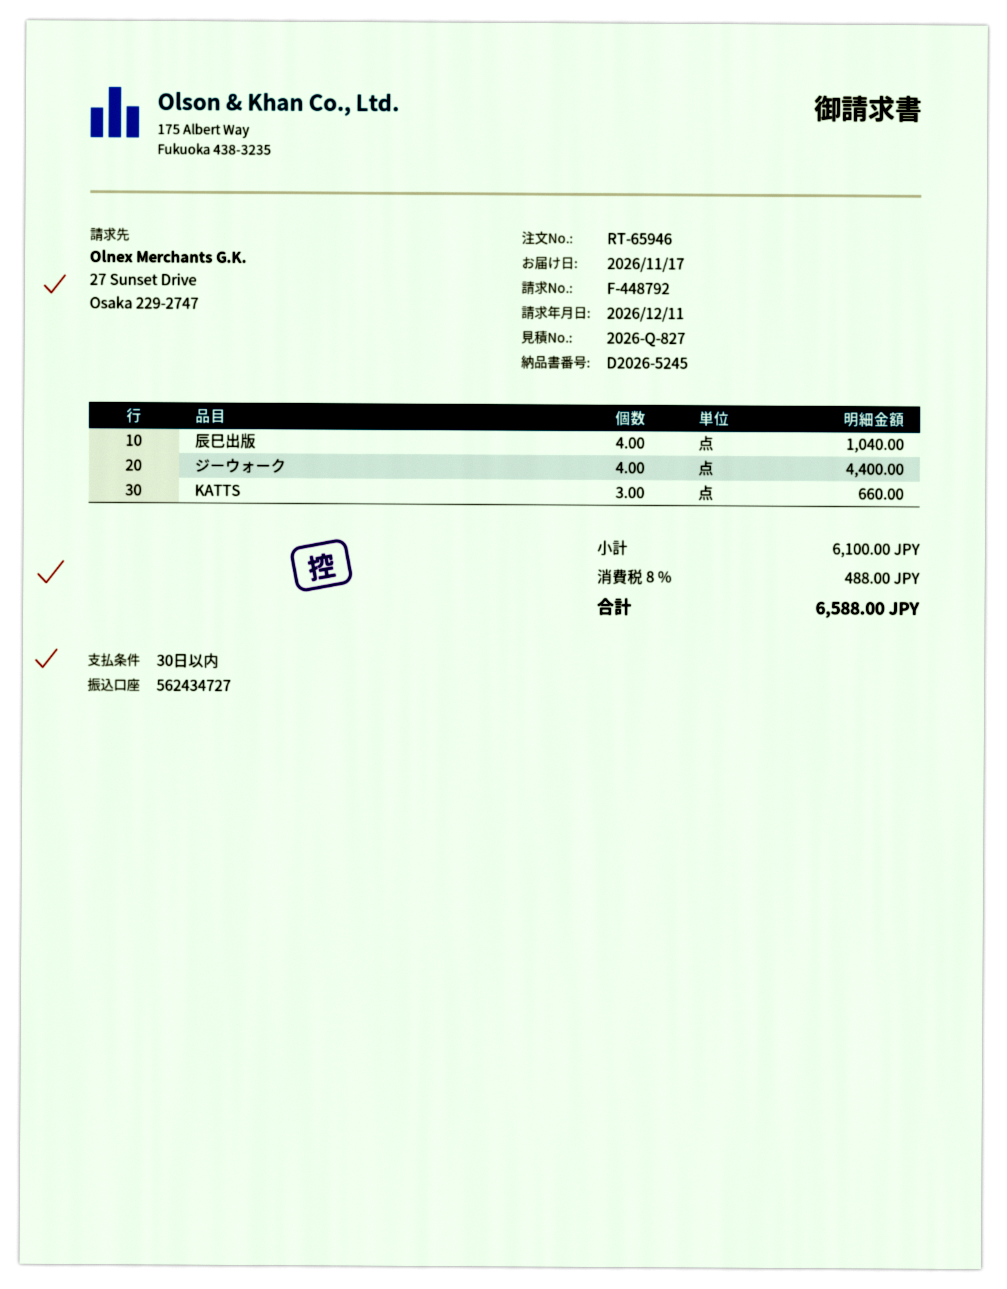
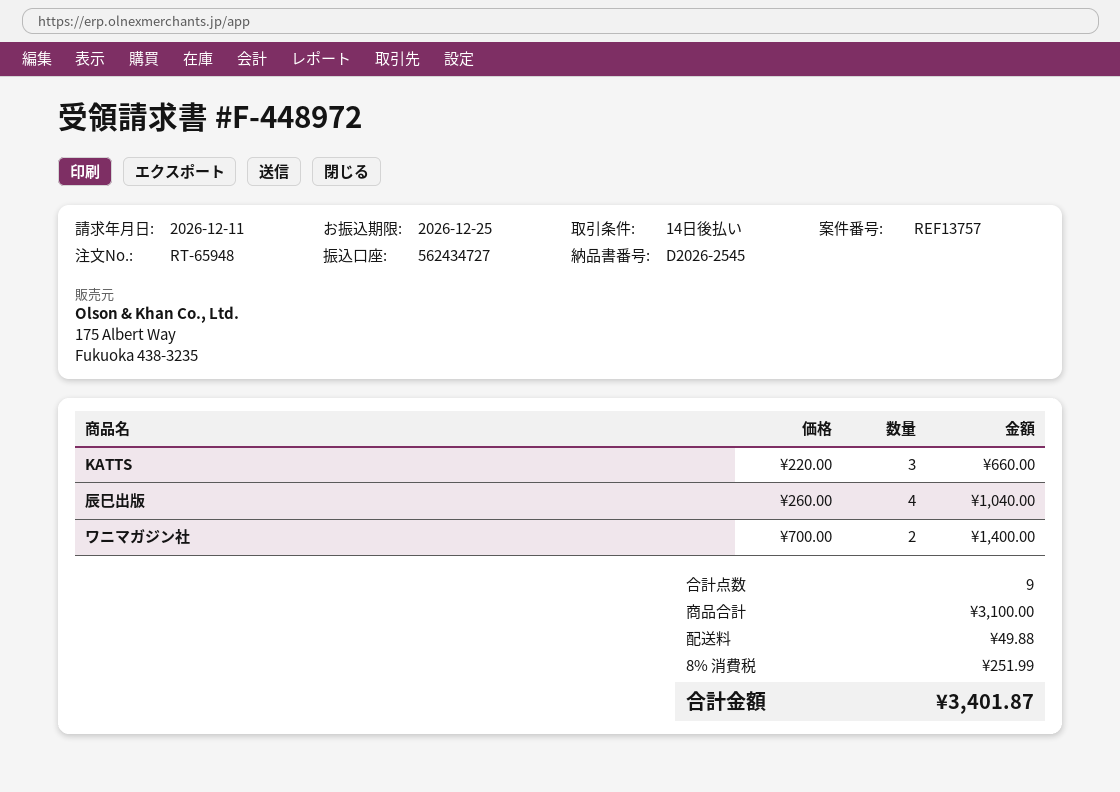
order number: RT-65946 -> RT-65948
delivery note number: D2026-5245 -> D2026-2545
invoice number: F-448792 -> F-448972
payment terms: 30 days -> 14 days
ジーウォーク: 4 for 4400.00 -> none
ワニマガジン社: none -> 2 for 1400.00
subtotal: 6100.00 -> 3100.00
shipping: none -> 49.88
tax: 8% = 488.00 -> 8% = 251.99
total: 6588.00 -> 3401.87

